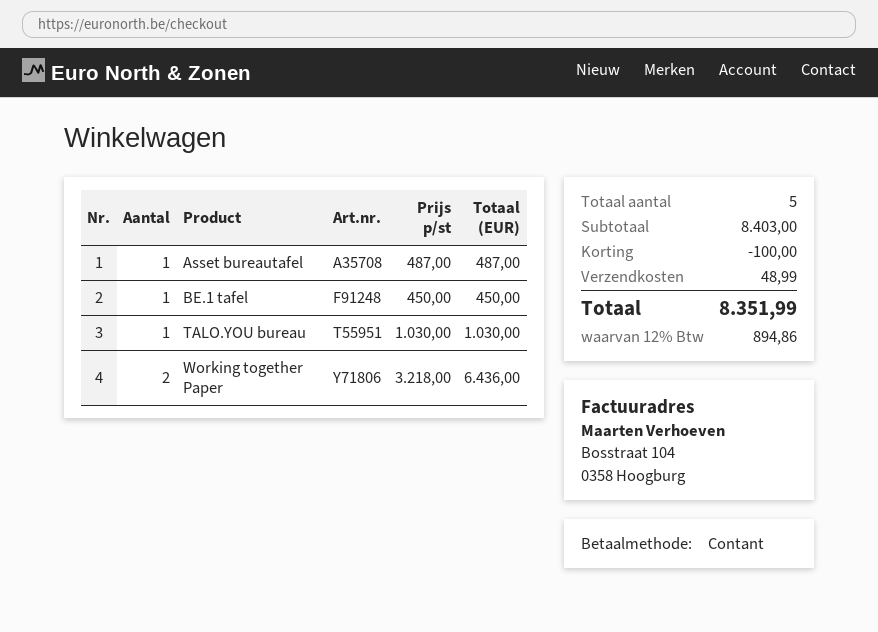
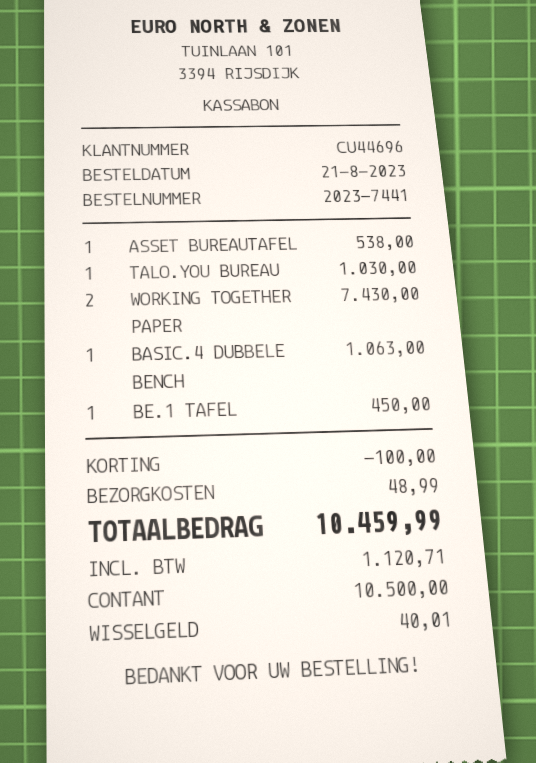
Asset bureautafel: 1 for 487.00 -> 1 for 538.00
Working together Paper: 2 for 6436.00 -> 2 for 7430.00
BASIC.4 DUBBELE BENCH: none -> 1 for 1063.00
tax: 894.86 -> 1120.71
total: 8351.99 -> 10459.99

